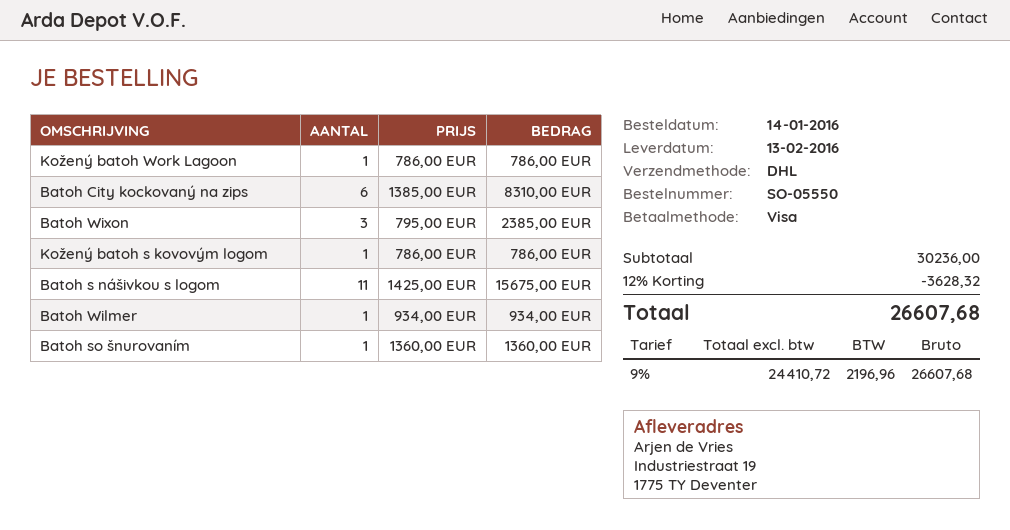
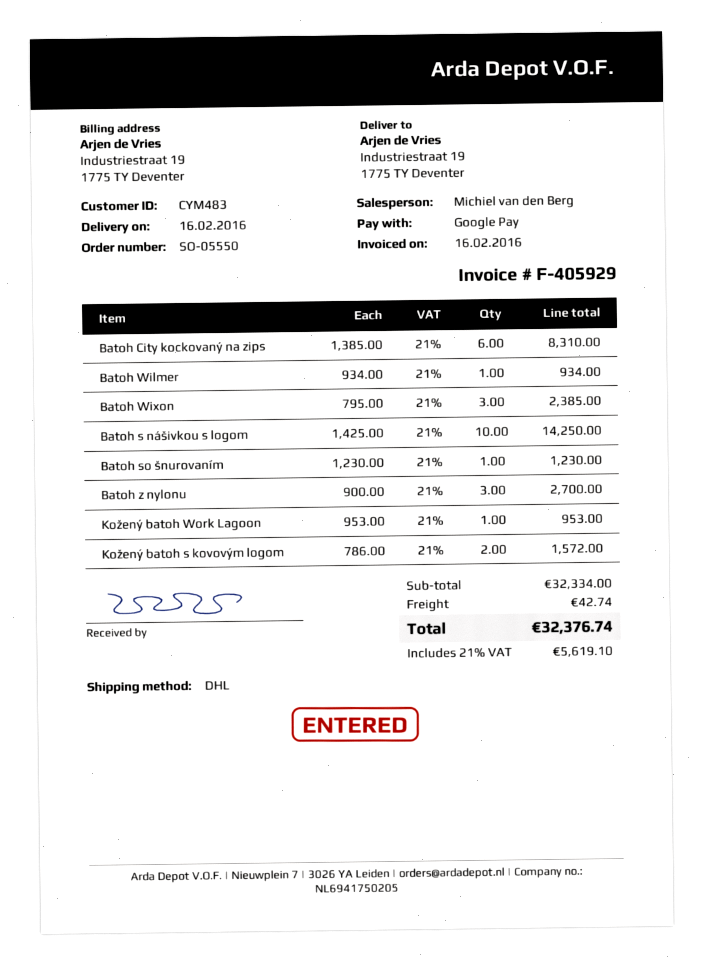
delivery date: 2016-02-13 -> 2016-02-16
payment method: Visa -> Google Pay
Kožený batoh Work Lagoon: 1 x 786.00 = 786.00 -> 1 x 953.00 = 953.00
Kožený batoh s kovovým logom: 1 x 786.00 = 786.00 -> 2 x 786.00 = 1572.00
Batoh s nášivkou s logom: 11 x 1425.00 = 15675.00 -> 10 x 1425.00 = 14250.00
Batoh so šnurovaním: 1 x 1360.00 = 1360.00 -> 1 x 1230.00 = 1230.00
Batoh z nylonu: none -> 3 x 900.00 = 2700.00
subtotal: 30236.00 -> 32334.00
discount: 12% = 3628.32 -> none
shipping: none -> 42.74
tax: 9% = 2196.96 -> 21% = 5619.10
total: 26607.68 -> 32376.74

